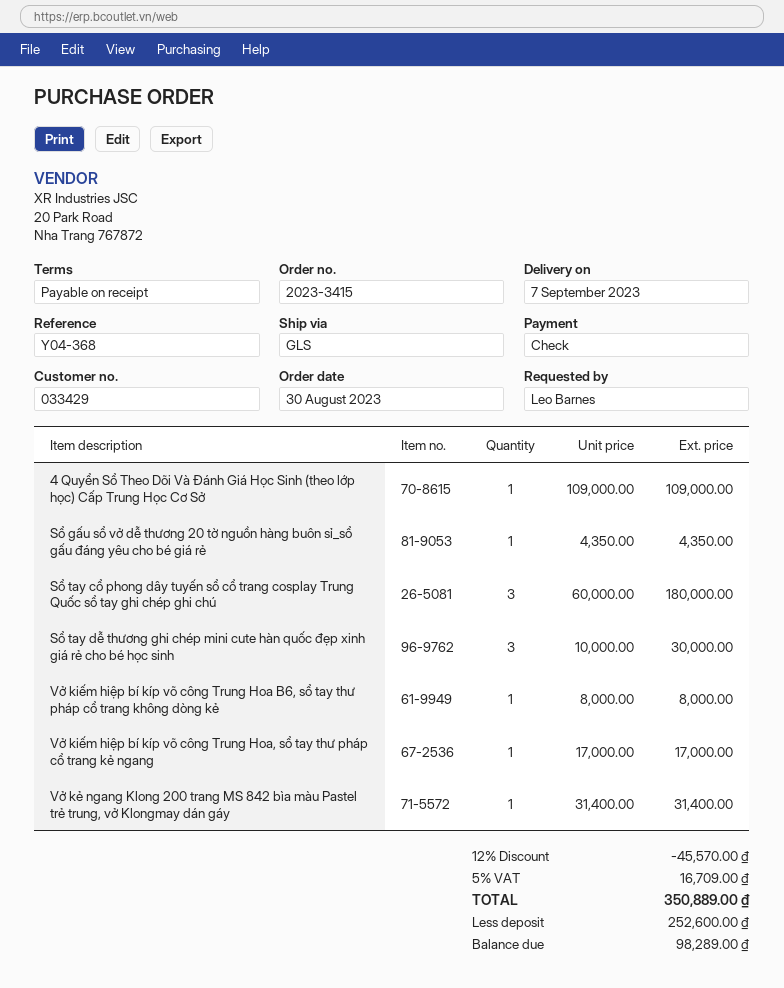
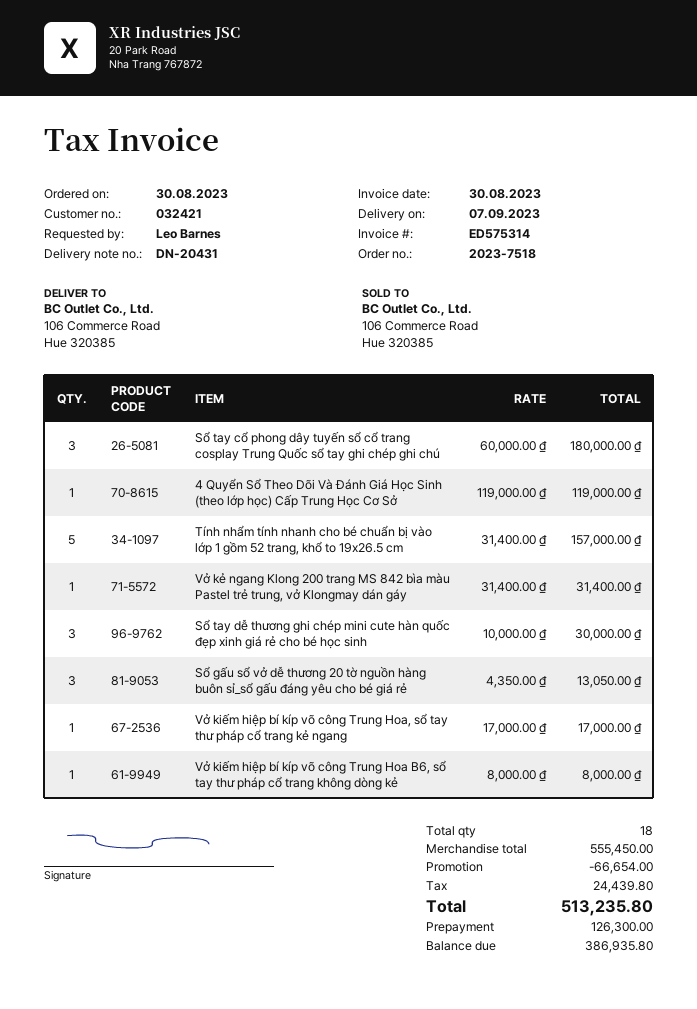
order number: 2023-3415 -> 2023-7518
customer number: 033429 -> 032421
4 Quyển Sổ Theo Dõi Và Đánh Giá Học Sinh (theo lớp học) Cấp Trung Học Cơ Sở: 1 x 109000.00 = 109000.00 -> 1 x 119000.00 = 119000.00
Sổ gấu sổ vở dễ thương 20 tờ nguồn hàng buôn sỉ_sổ gấu đáng yêu cho bé giá rẻ: 1 x 4350.00 = 4350.00 -> 3 x 4350.00 = 13050.00
Tính nhẩm tính nhanh cho bé chuẩn bị vào lớp 1 gồm 52 trang, khổ to 19x26.5 cm: none -> 5 x 31400.00 = 157000.00
discount: 45570.00 -> 66654.00
tax: 16709.00 -> 24439.80
total: 350889.00 -> 513235.80
deposit: 252600.00 -> 126300.00
balance: 98289.00 -> 386935.80

